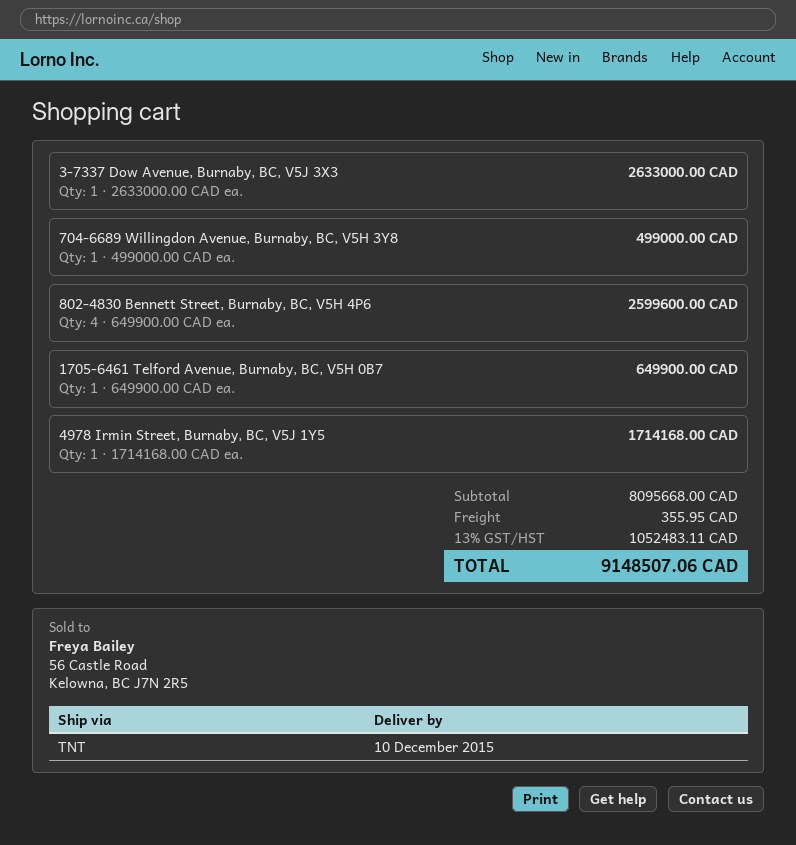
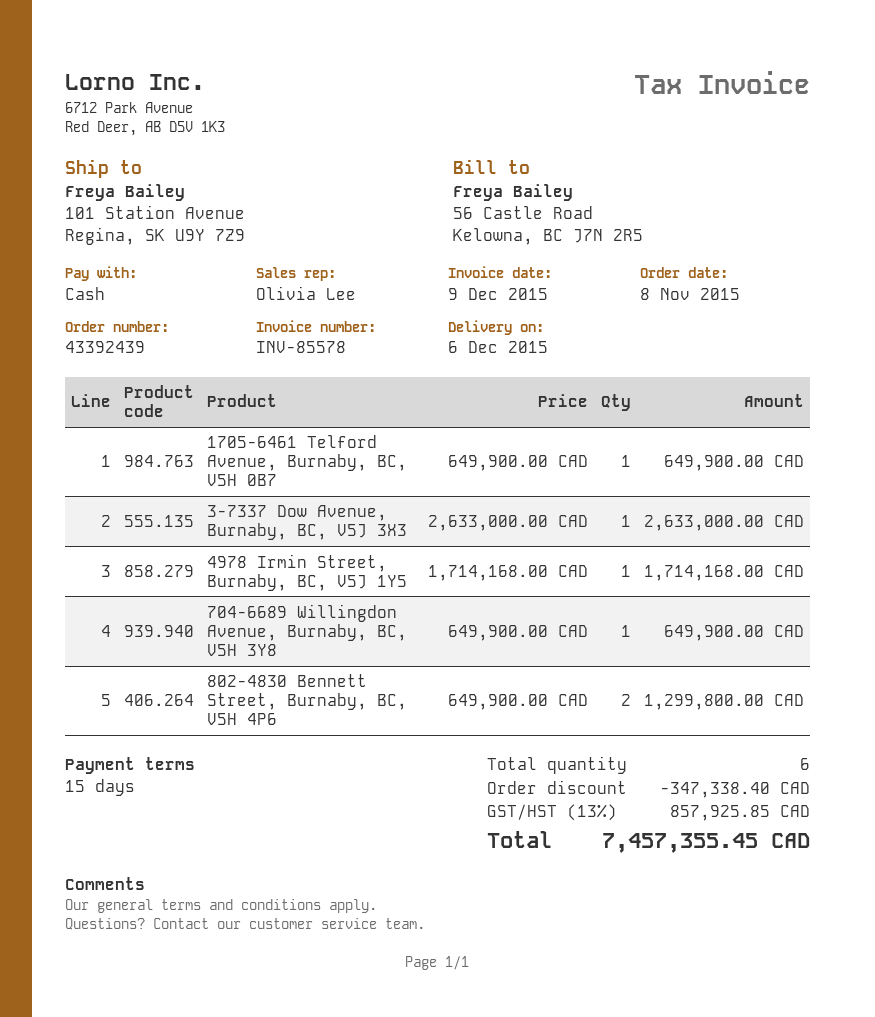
delivery date: 2015-12-10 -> 2015-12-06
704-6689 Willingdon Avenue, Burnaby, BC, V5H 3Y8: 1 x 499000.00 = 499000.00 -> 1 x 649900.00 = 649900.00
802-4830 Bennett Street, Burnaby, BC, V5H 4P6: 4 x 649900.00 = 2599600.00 -> 2 x 649900.00 = 1299800.00
discount: none -> 347338.40
shipping: 355.95 -> none
tax: 13% = 1052483.11 -> 13% = 857925.85
total: 9148507.06 -> 7457355.45

